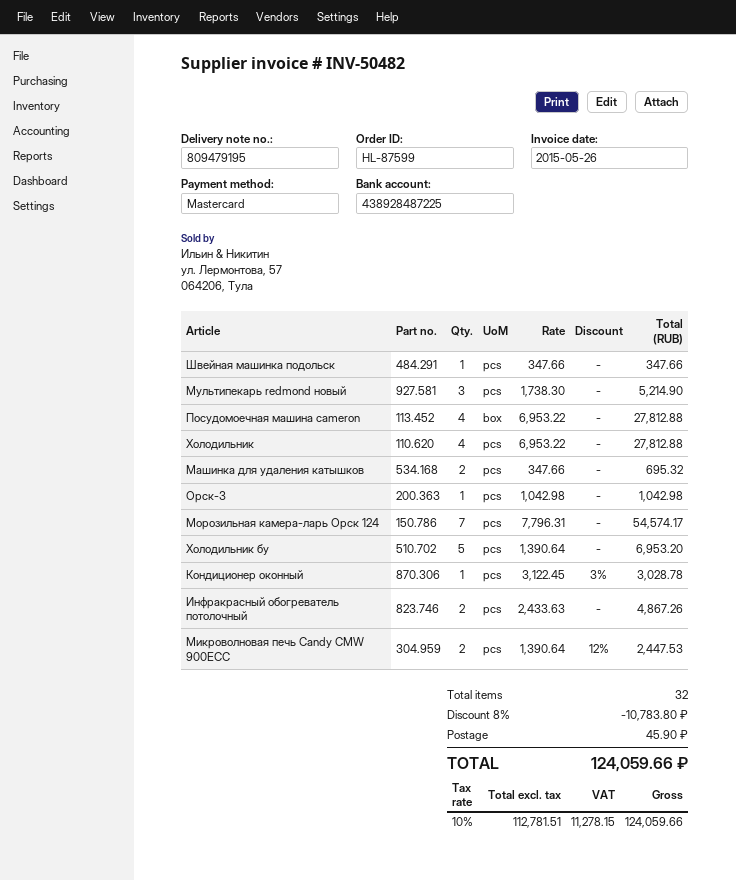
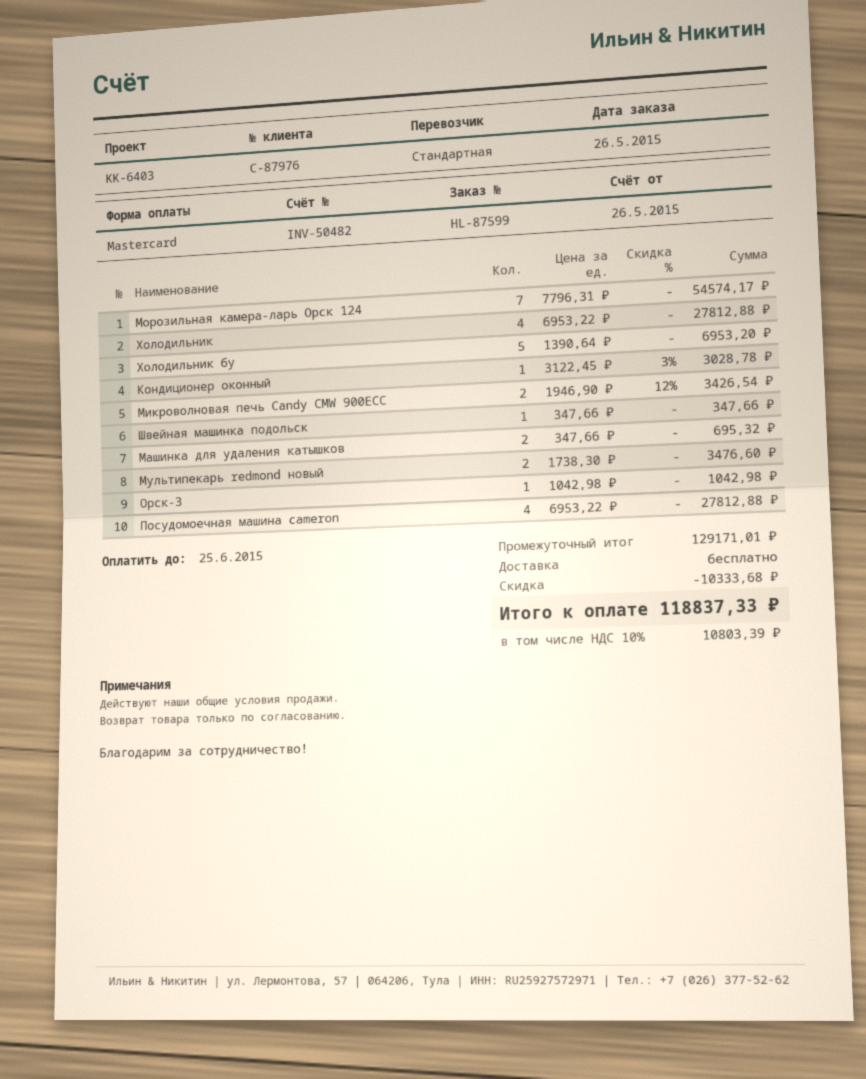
Мультипекарь redmond новый: 3 x 1738.30 = 5214.90 -> 2 x 1738.30 = 3476.60
Инфракрасный обогреватель потолочный: 2 x 2433.63 = 4867.26 -> none
Микроволновая печь Candy CMW 900ECC: 2 x 1390.64 - 12% = 2447.53 -> 2 x 1946.90 - 12% = 3426.54
discount: 10783.80 -> 10333.68
shipping: 45.90 -> 0.00
tax: 10% = 11278.15 -> 10% = 10803.39
total: 124059.66 -> 118837.33

